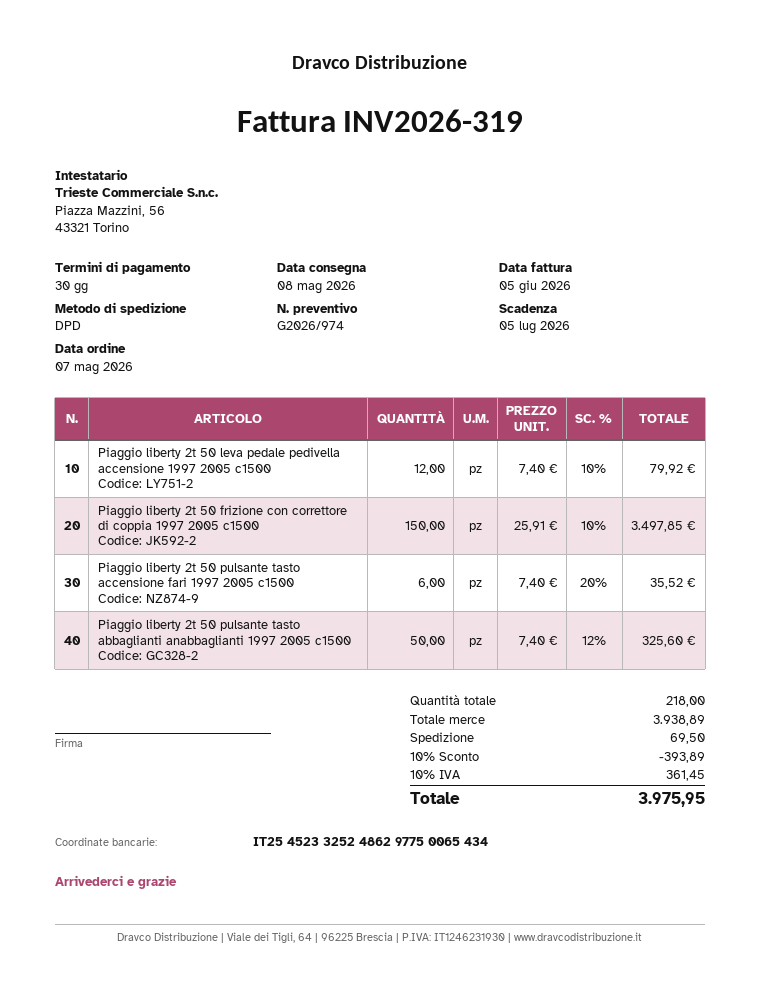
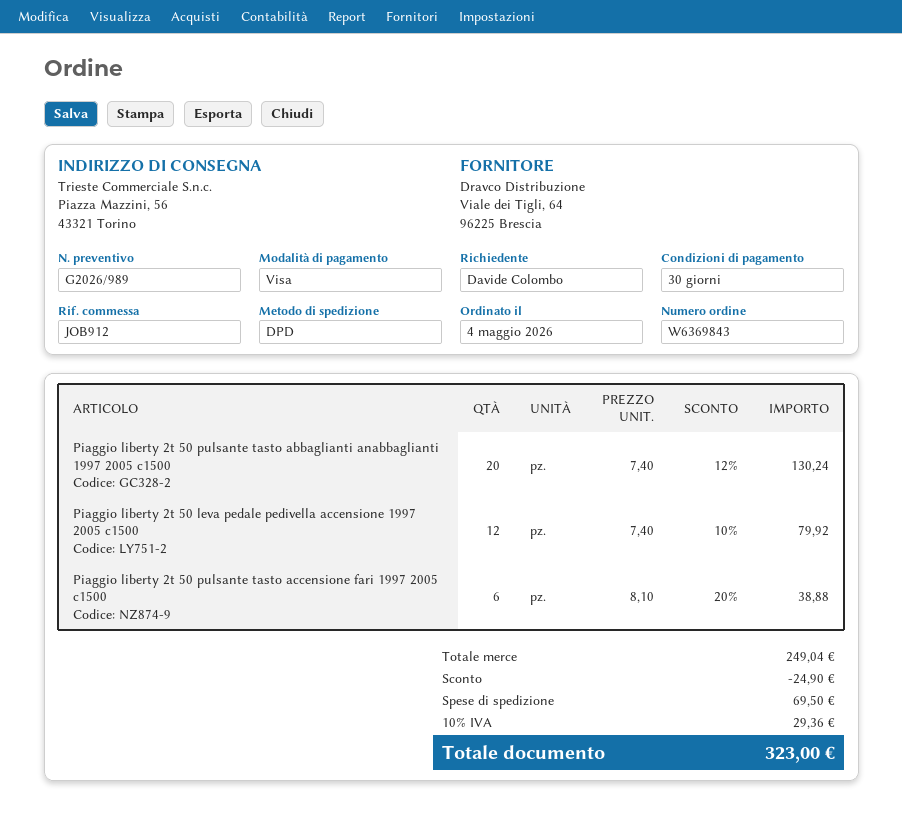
quote number: G2026/974 -> G2026/989
order date: 2026-05-07 -> 2026-05-04
Piaggio liberty 2t 50 frizione con correttore di coppia 1997 2005 c1500: 150 x 25.91 - 10% = 3497.85 -> none
Piaggio liberty 2t 50 pulsante tasto accensione fari 1997 2005 c1500: 6 x 7.40 - 20% = 35.52 -> 6 x 8.10 - 20% = 38.88
Piaggio liberty 2t 50 pulsante tasto abbaglianti anabbaglianti 1997 2005 c1500: 50 x 7.40 - 12% = 325.60 -> 20 x 7.40 - 12% = 130.24
subtotal: 3938.89 -> 249.04
discount: 393.89 -> 24.90
tax: 10% = 361.45 -> 10% = 29.36
total: 3975.95 -> 323.00

